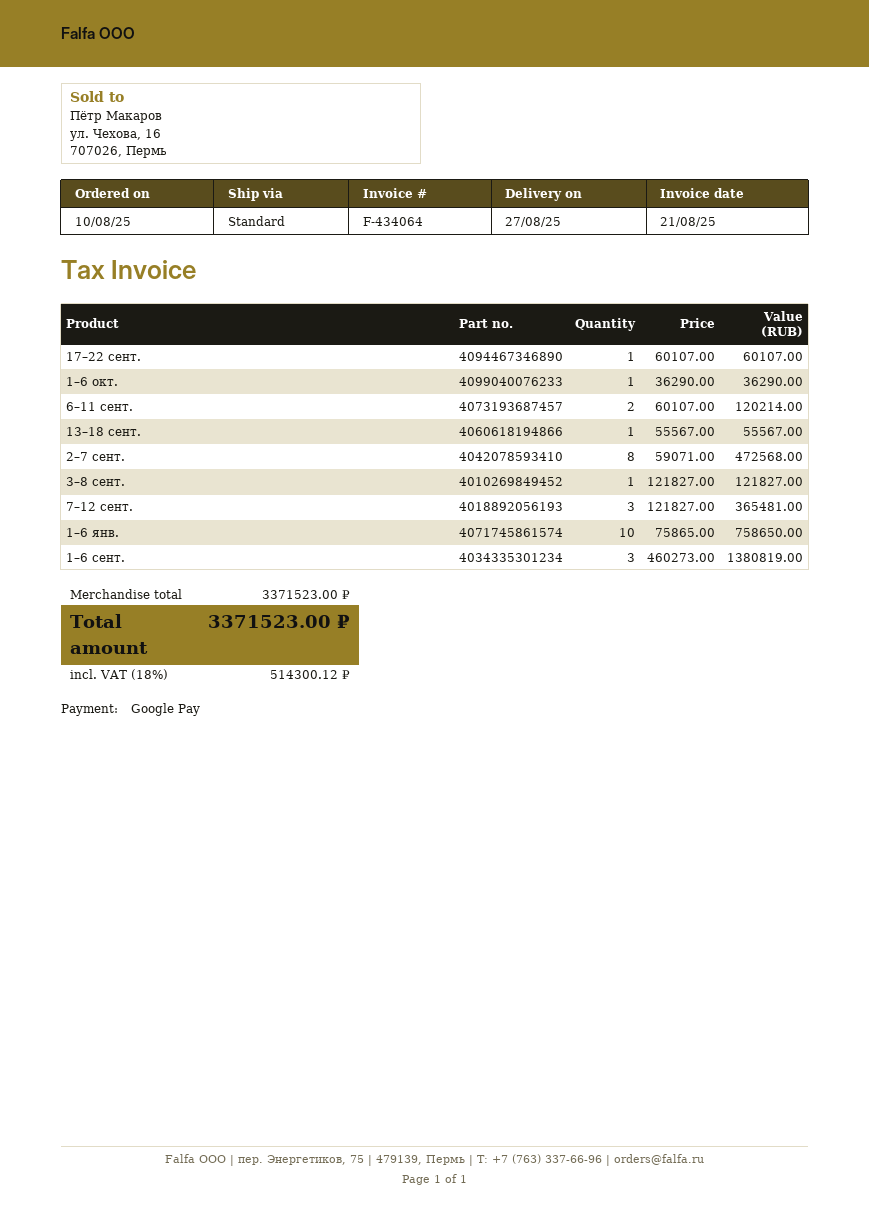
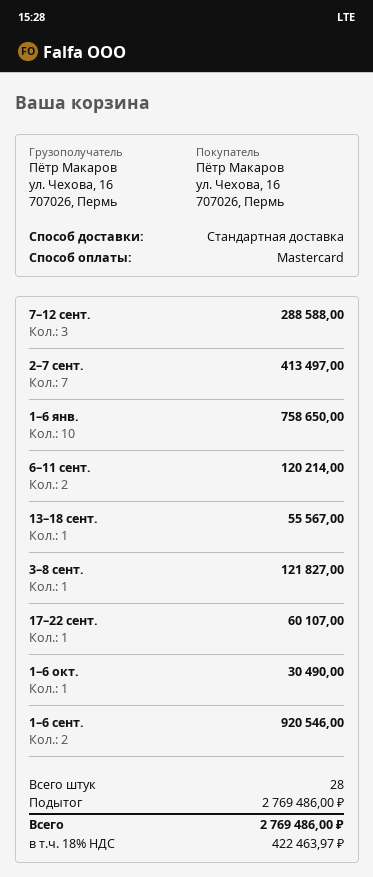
payment method: Google Pay -> Mastercard
1–6 окт.: 1 for 36290.00 -> 1 for 30490.00
2–7 сент.: 8 for 472568.00 -> 7 for 413497.00
7–12 сент.: 3 for 365481.00 -> 3 for 288588.00
1–6 сент.: 3 for 1380819.00 -> 2 for 920546.00
subtotal: 3371523.00 -> 2769486.00
tax: 18% = 514300.12 -> 18% = 422463.97
total: 3371523.00 -> 2769486.00

